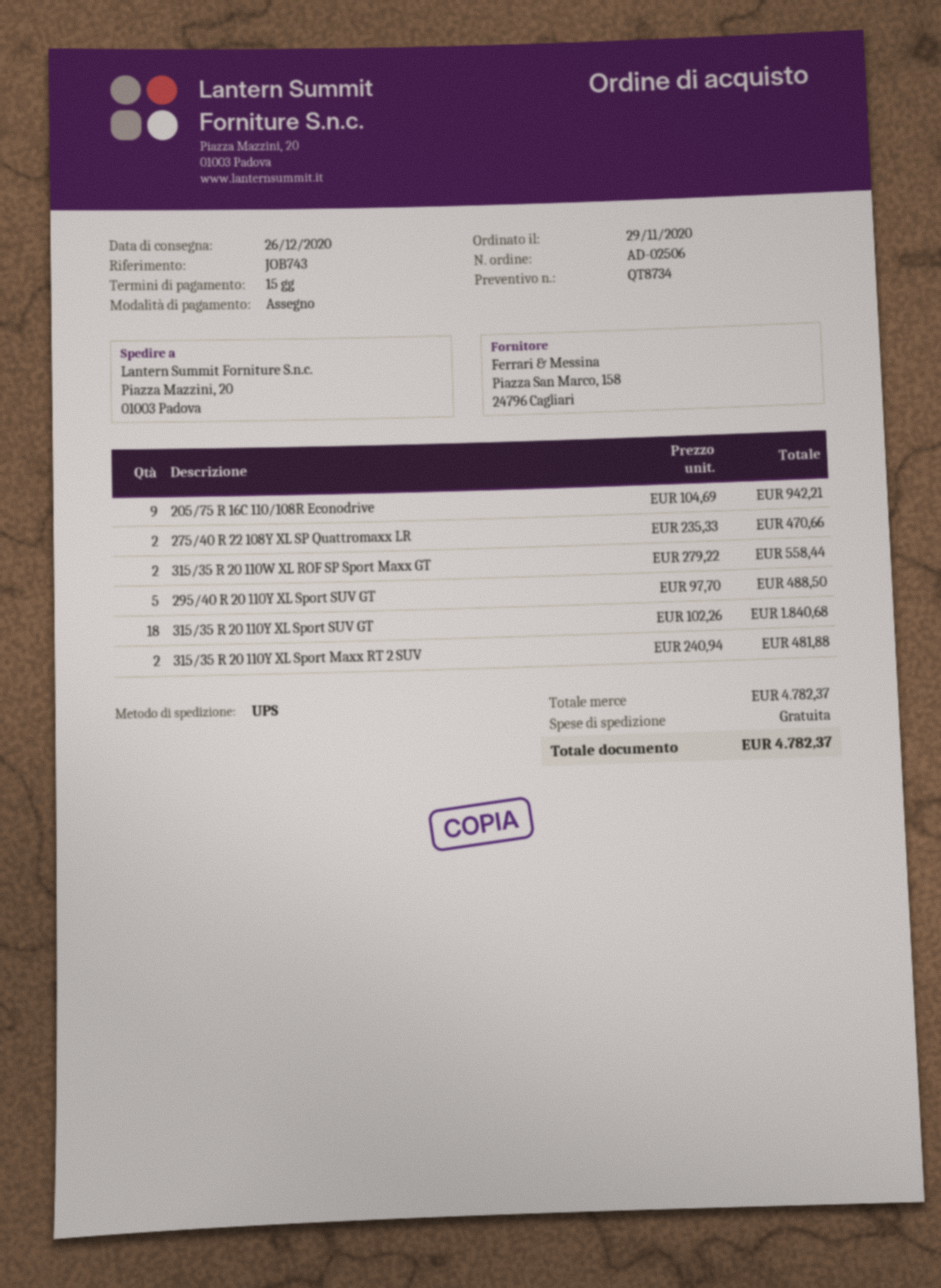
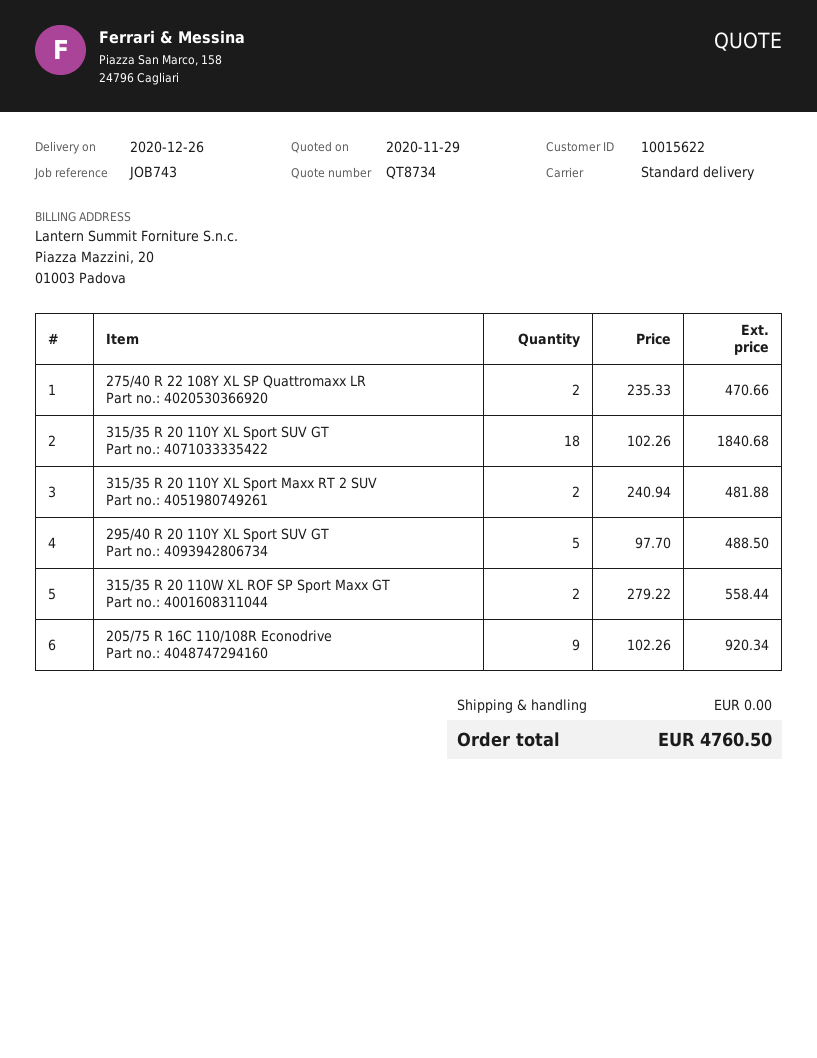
shipping method: UPS -> standard
205/75 R 16C 110/108R Econodrive: 9 x 104.69 = 942.21 -> 9 x 102.26 = 920.34
total: 4782.37 -> 4760.50

